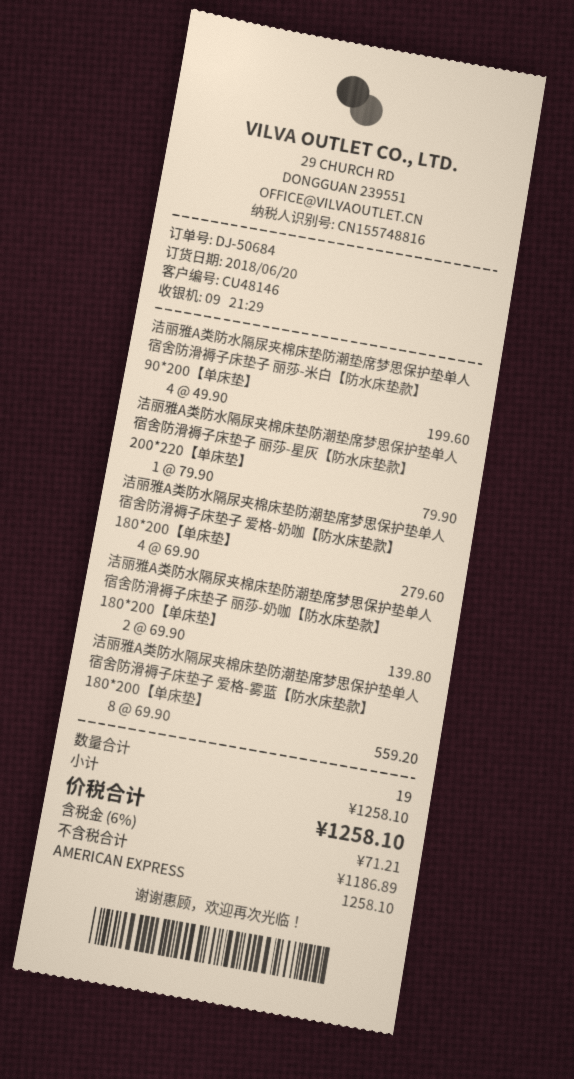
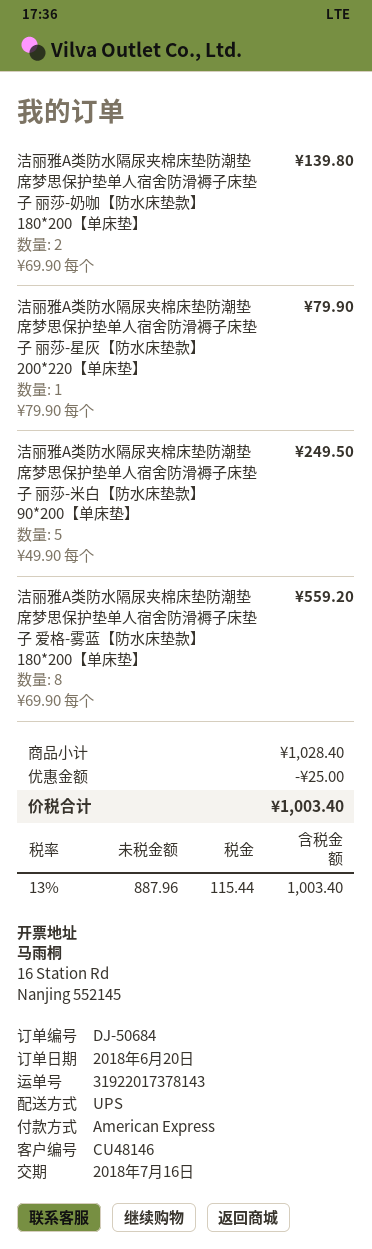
洁丽雅A类防水隔尿夹棉床垫防潮垫席梦思保护垫单人宿舍防滑褥子床垫子 丽莎-米白【防水床垫款】 90*200【单床垫】: 4 x 49.90 = 199.60 -> 5 x 49.90 = 249.50
洁丽雅A类防水隔尿夹棉床垫防潮垫席梦思保护垫单人宿舍防滑褥子床垫子 爱格-奶咖【防水床垫款】 180*200【单床垫】: 4 x 69.90 = 279.60 -> none
subtotal: 1258.10 -> 1028.40
discount: none -> 25.00
net: 1186.89 -> 887.96
tax: 6% = 71.21 -> 13% = 115.44
total: 1258.10 -> 1003.40

